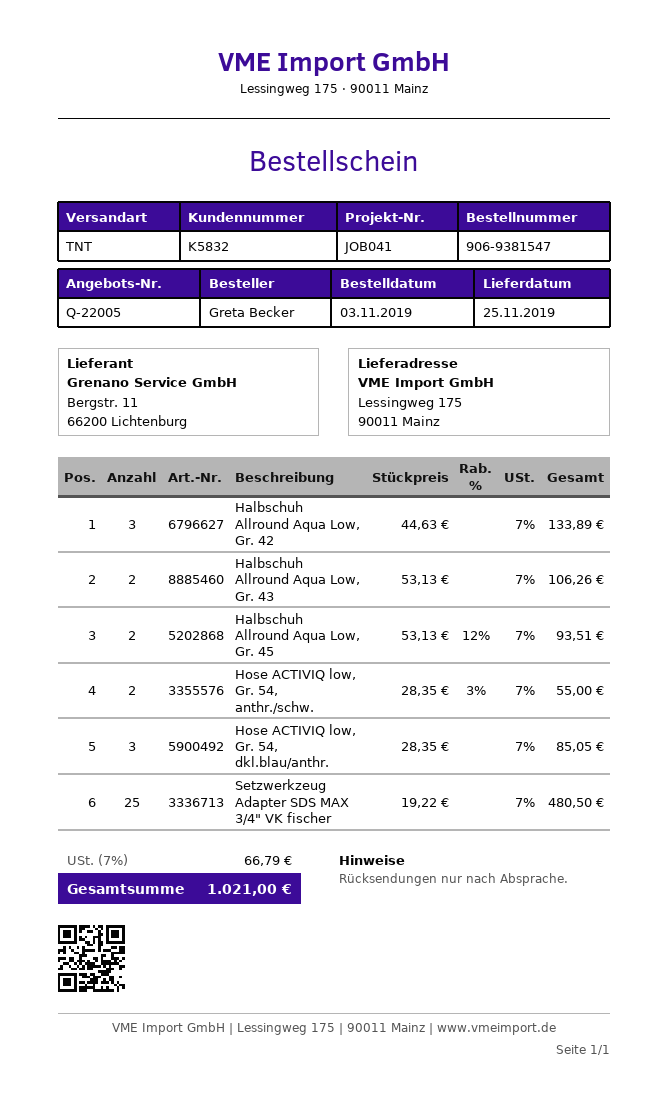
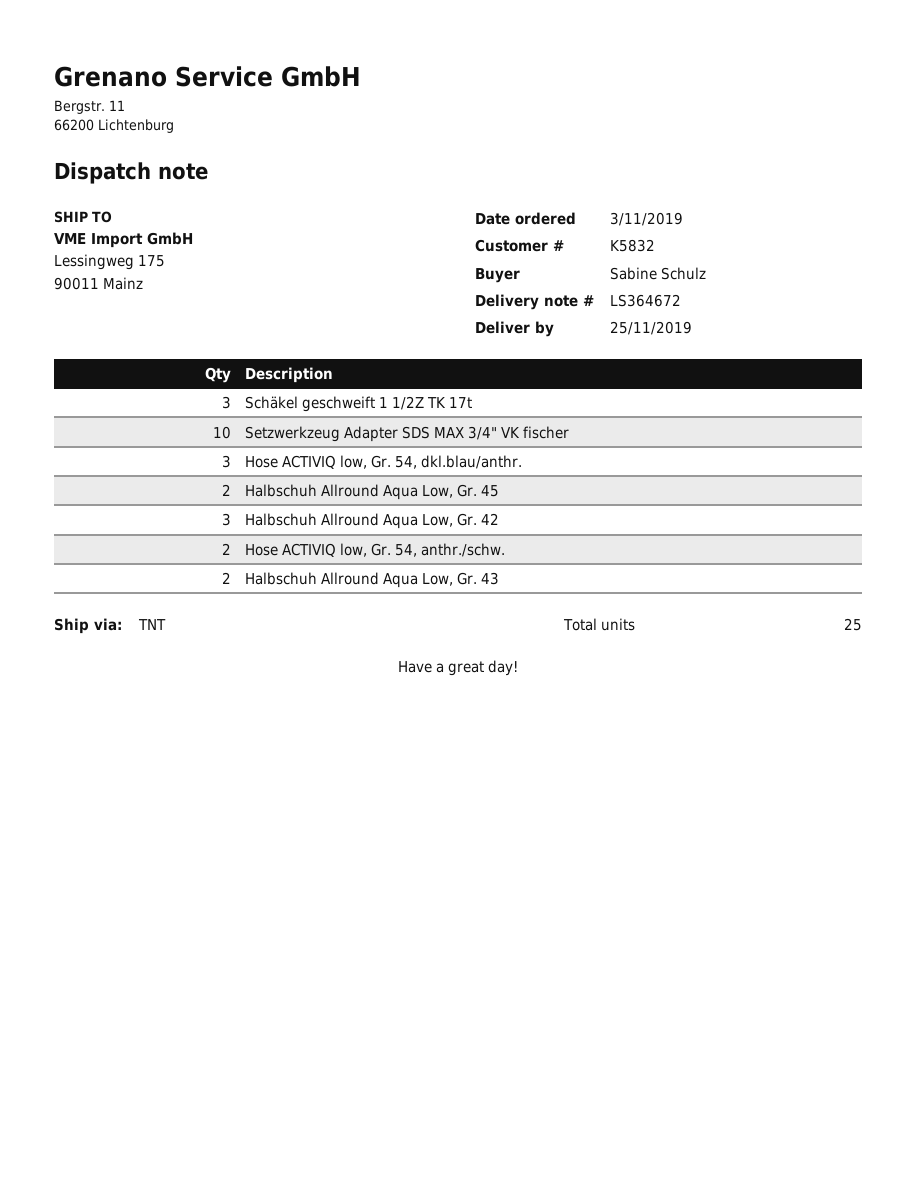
ordered by: Greta Becker -> Sabine Schulz
Setzwerkzeug Adapter SDS MAX 3/4" VK fischer: 25 -> 10
Schäkel geschweift 1 1/2Z TK 17t: none -> 3

